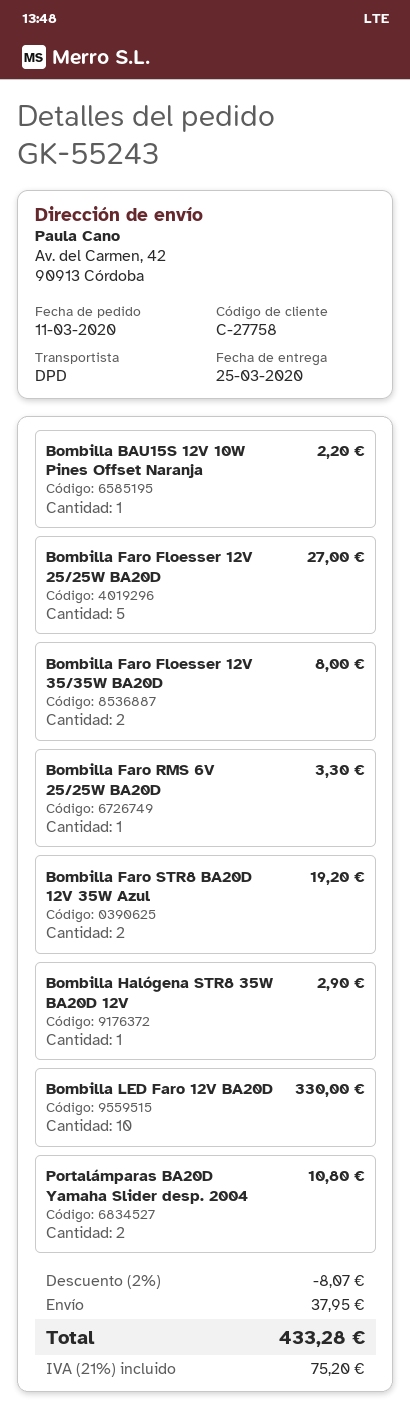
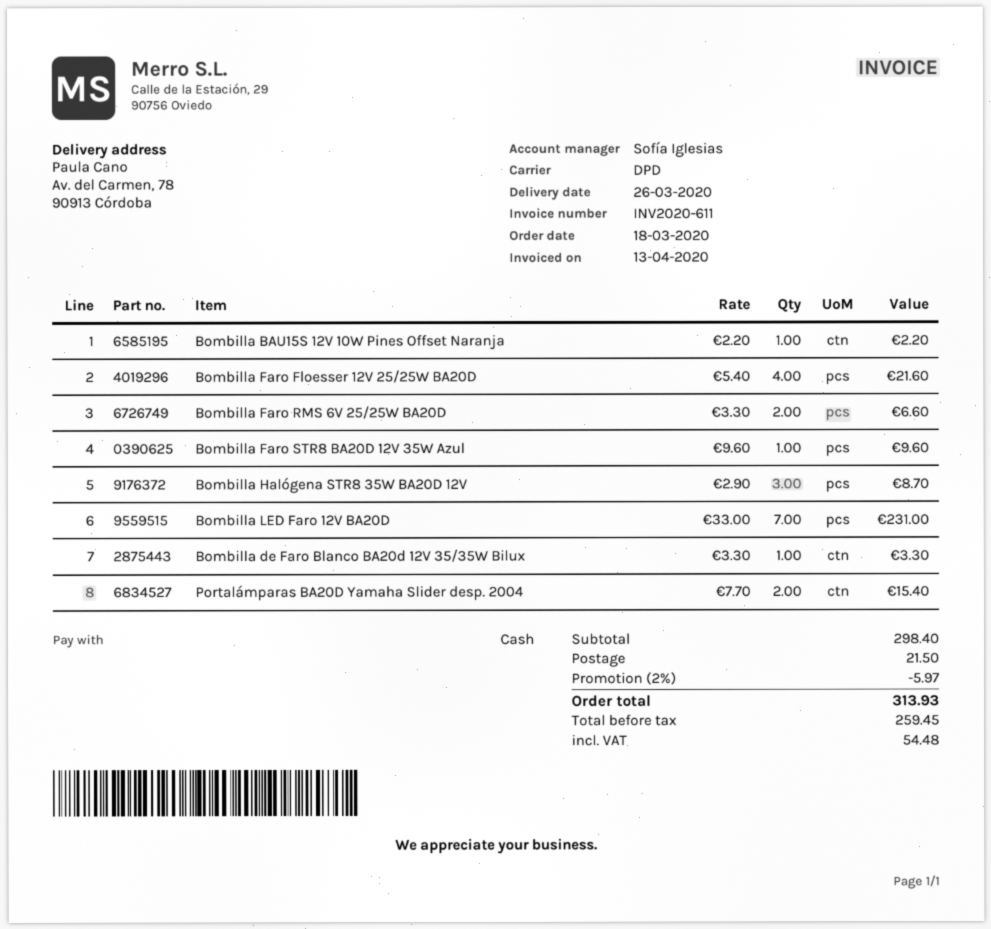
order date: 2020-03-11 -> 2020-03-18
delivery date: 2020-03-25 -> 2020-03-26
ship to: Av. del Carmen, 42, 90913 Córdoba -> Av. del Carmen, 78, 90913 Córdoba
Bombilla Faro Floesser 12V 25/25W BA20D: 5 for 27.00 -> 4 for 21.60
Bombilla Faro Floesser 12V 35/35W BA20D: 2 for 8.00 -> none
Bombilla Faro RMS 6V 25/25W BA20D: 1 for 3.30 -> 2 for 6.60
Bombilla Faro STR8 BA20D 12V 35W Azul: 2 for 19.20 -> 1 for 9.60
Bombilla Halógena STR8 35W BA20D 12V: 1 for 2.90 -> 3 for 8.70
Bombilla LED Faro 12V BA20D: 10 for 330.00 -> 7 for 231.00
Portalámparas BA20D Yamaha Slider desp. 2004: 2 for 10.80 -> 2 for 15.40
Bombilla de Faro Blanco BA20d 12V 35/35W Bilux: none -> 1 for 3.30
discount: 2% = 8.07 -> 2% = 5.97
shipping: 37.95 -> 21.50
tax: 75.20 -> 54.48
total: 433.28 -> 313.93

